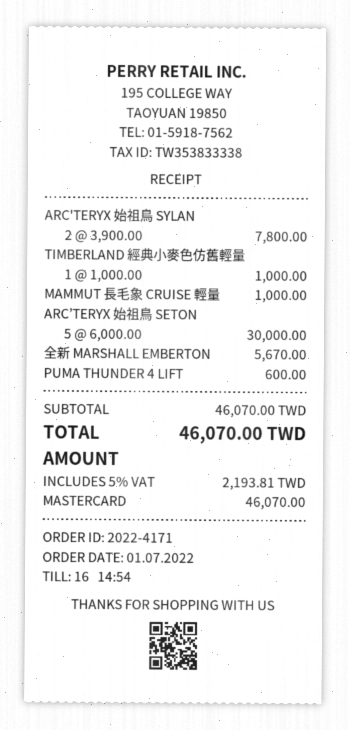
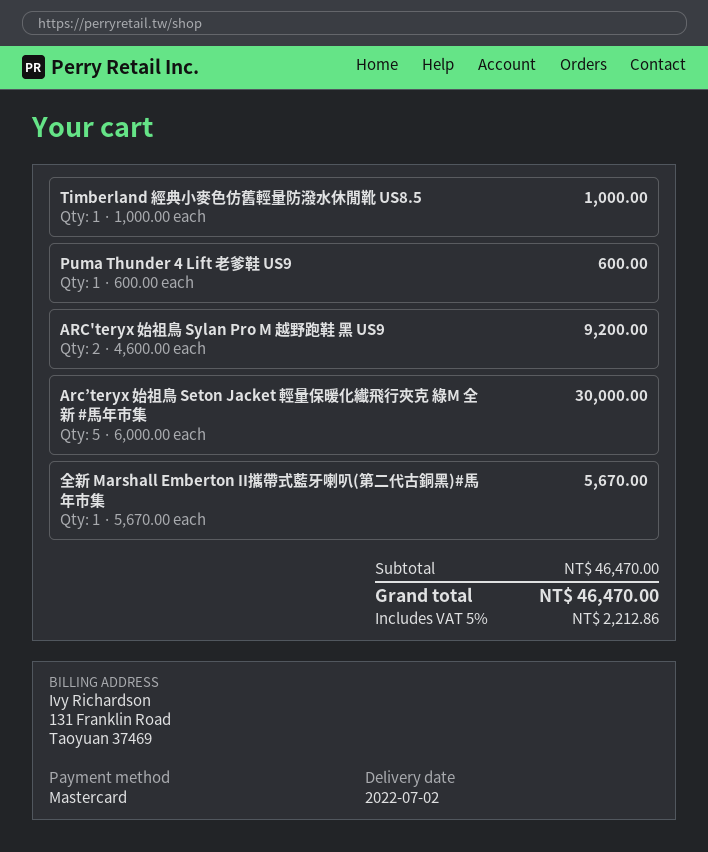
ARC'TERYX 始祖鳥 SYLAN: 2 x 3900.00 = 7800.00 -> 2 x 4600.00 = 9200.00
MAMMUT 長毛象 CRUISE 輕量: 1 x 1000.00 = 1000.00 -> none
subtotal: 46070.00 -> 46470.00
tax: 5% = 2193.81 -> 5% = 2212.86
total: 46070.00 -> 46470.00

